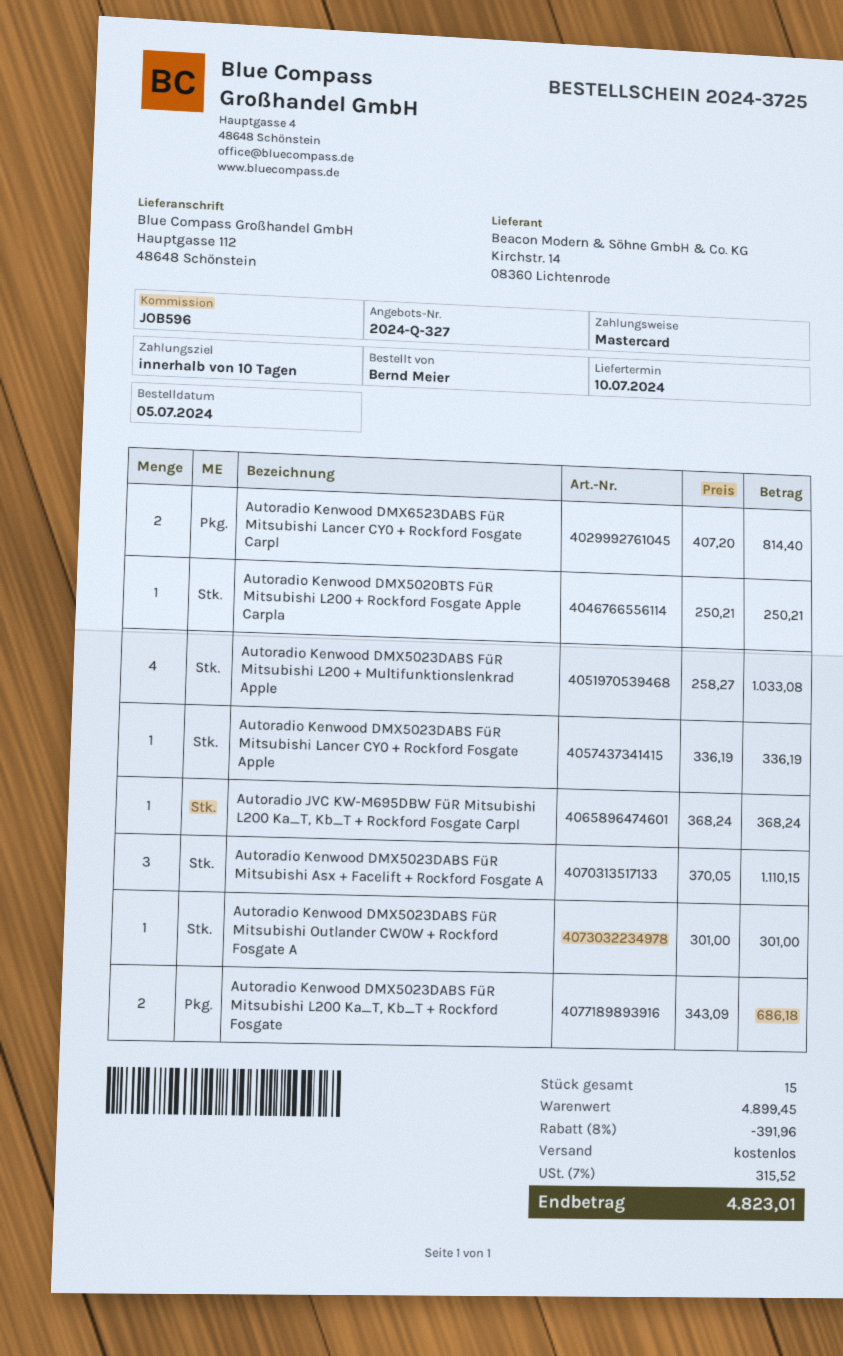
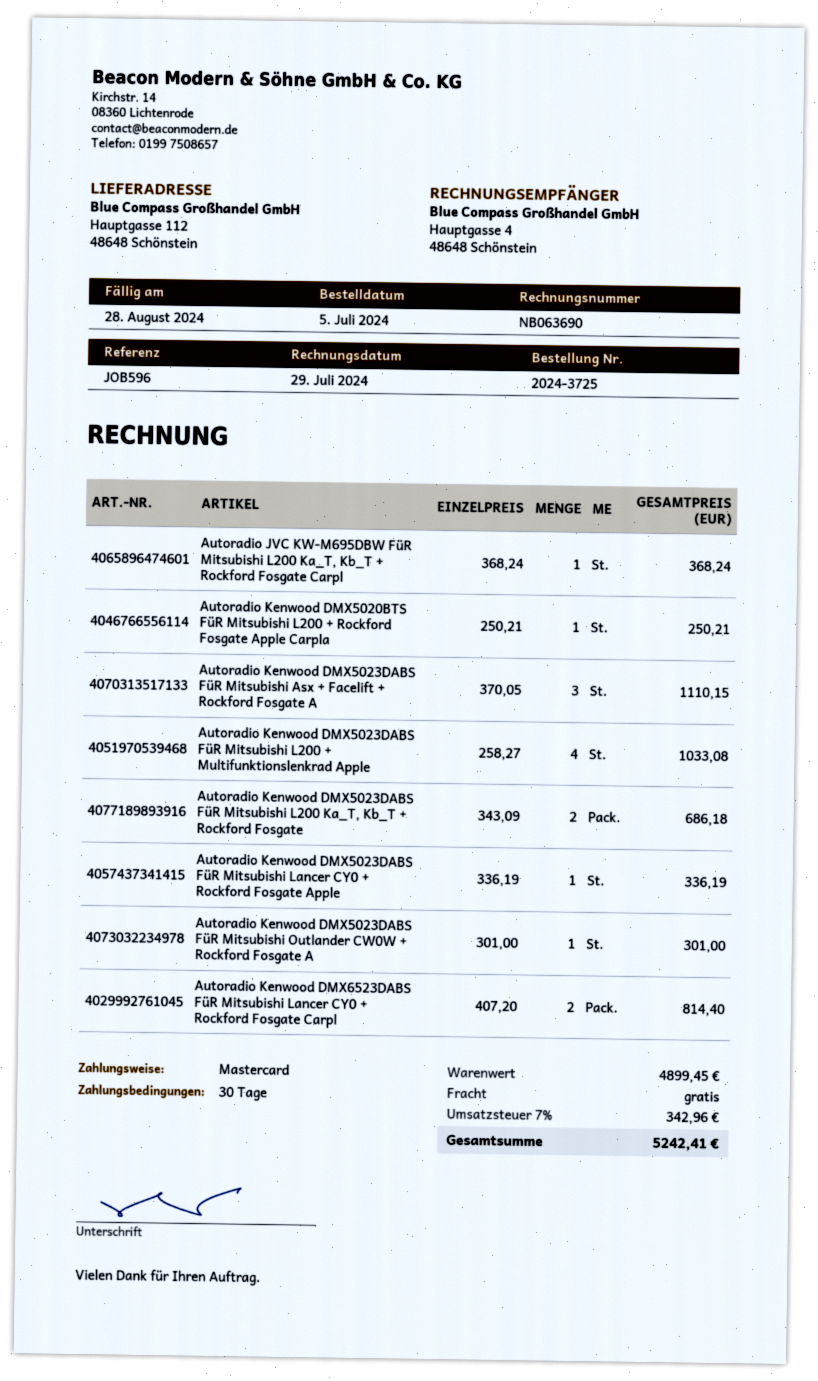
payment terms: 10 days -> 30 days
discount: 8% = 391.96 -> none
tax: 7% = 315.52 -> 7% = 342.96
total: 4823.01 -> 5242.41

